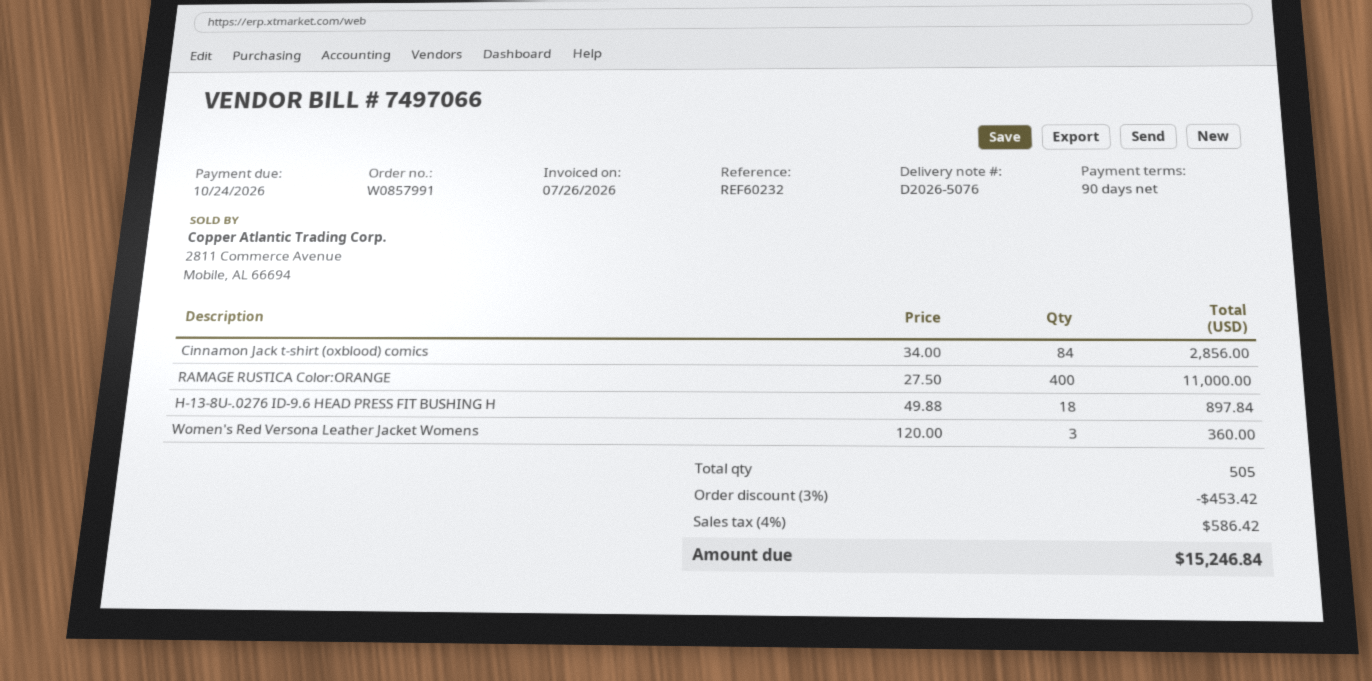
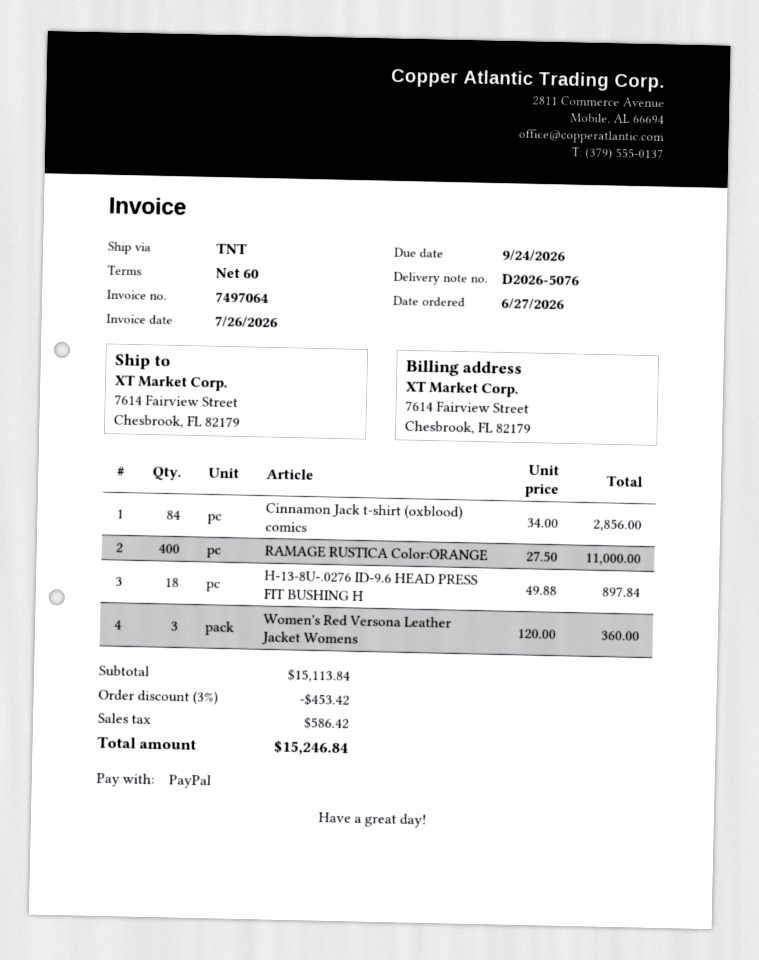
invoice number: 7497066 -> 7497064
payment terms: 90 days -> 60 days
due date: 2026-10-24 -> 2026-09-24

